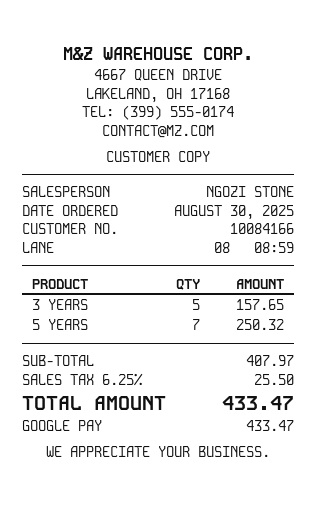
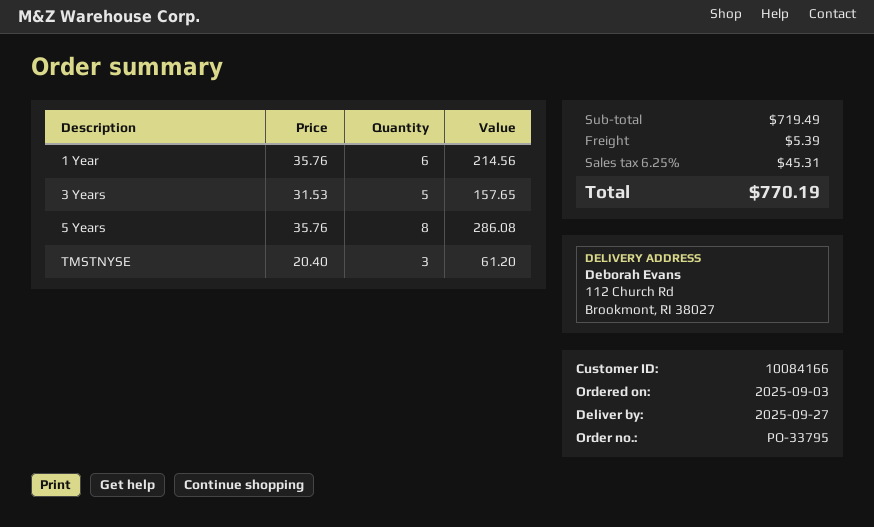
order date: 2025-08-30 -> 2025-09-03
5 YEARS: 7 for 250.32 -> 8 for 286.08
1 Year: none -> 6 for 214.56
TMSTNYSE: none -> 3 for 61.20
subtotal: 407.97 -> 719.49
shipping: none -> 5.39
tax: 6.25% = 25.50 -> 6.25% = 45.31
total: 433.47 -> 770.19

